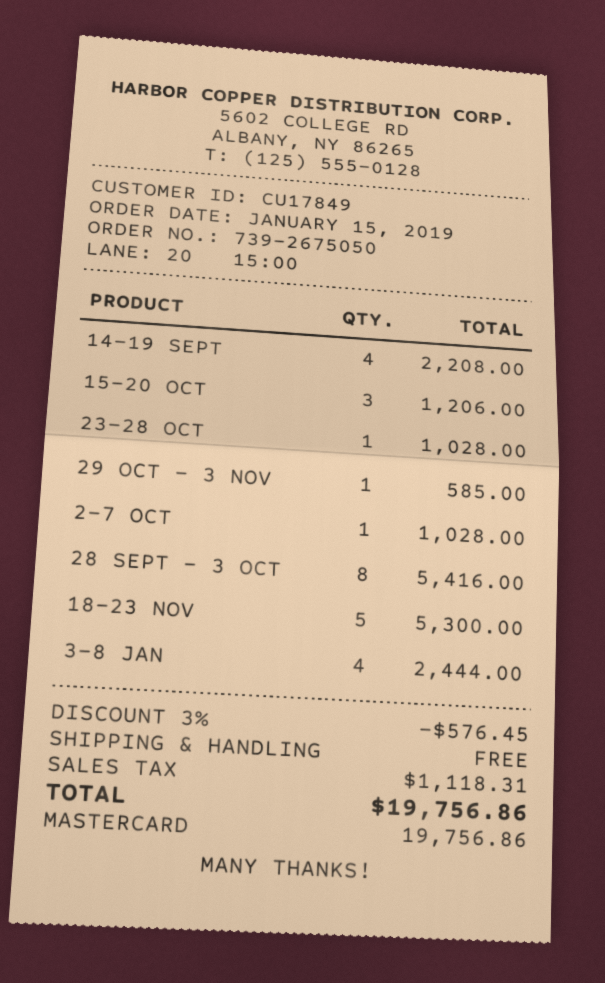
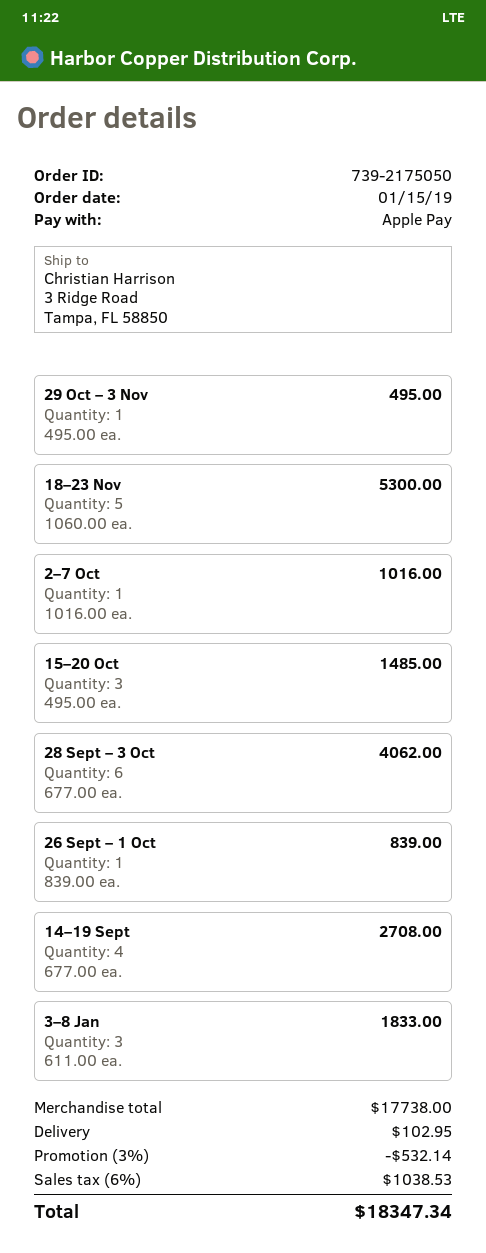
order number: 739-2675050 -> 739-2175050
payment method: Mastercard -> Apple Pay
14–19 SEPT: 4 for 2208.00 -> 4 for 2708.00
15–20 OCT: 3 for 1206.00 -> 3 for 1485.00
23–28 OCT: 1 for 1028.00 -> none
29 OCT – 3 NOV: 1 for 585.00 -> 1 for 495.00
2–7 OCT: 1 for 1028.00 -> 1 for 1016.00
28 SEPT – 3 OCT: 8 for 5416.00 -> 6 for 4062.00
3–8 JAN: 4 for 2444.00 -> 3 for 1833.00
26 Sept – 1 Oct: none -> 1 for 839.00
discount: 3% = 576.45 -> 3% = 532.14
shipping: 0.00 -> 102.95
tax: 1118.31 -> 1038.53
total: 19756.86 -> 18347.34

